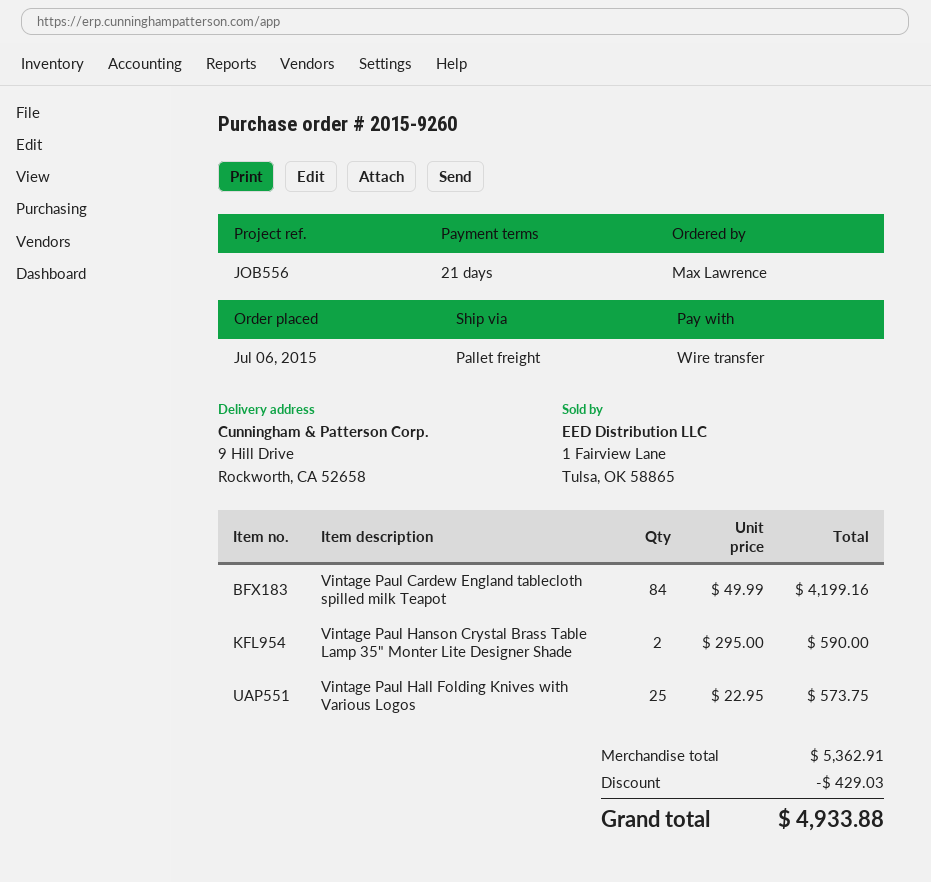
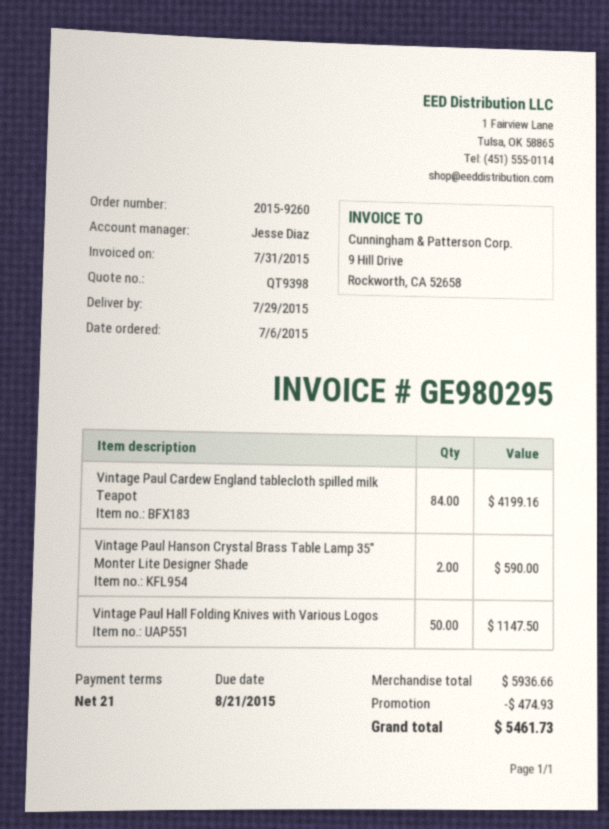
Vintage Paul Hall Folding Knives with Various Logos: 25 for 573.75 -> 50 for 1147.50
subtotal: 5362.91 -> 5936.66
discount: 429.03 -> 474.93
total: 4933.88 -> 5461.73

